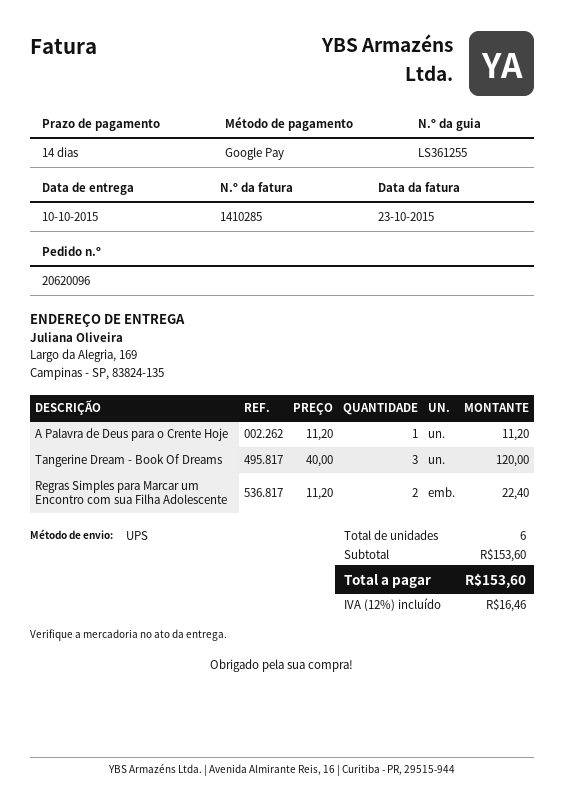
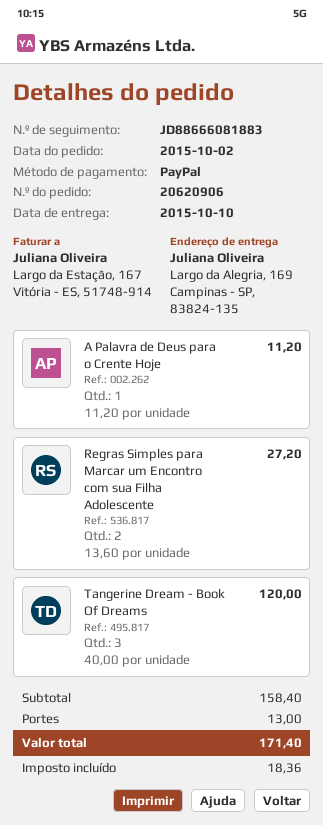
order number: 20620096 -> 20620906
payment method: Google Pay -> PayPal
Regras Simples para Marcar um Encontro com sua Filha Adolescente: 2 x 11.20 = 22.40 -> 2 x 13.60 = 27.20
subtotal: 153.60 -> 158.40
shipping: none -> 13.00
tax: 16.46 -> 18.36
total: 153.60 -> 171.40

